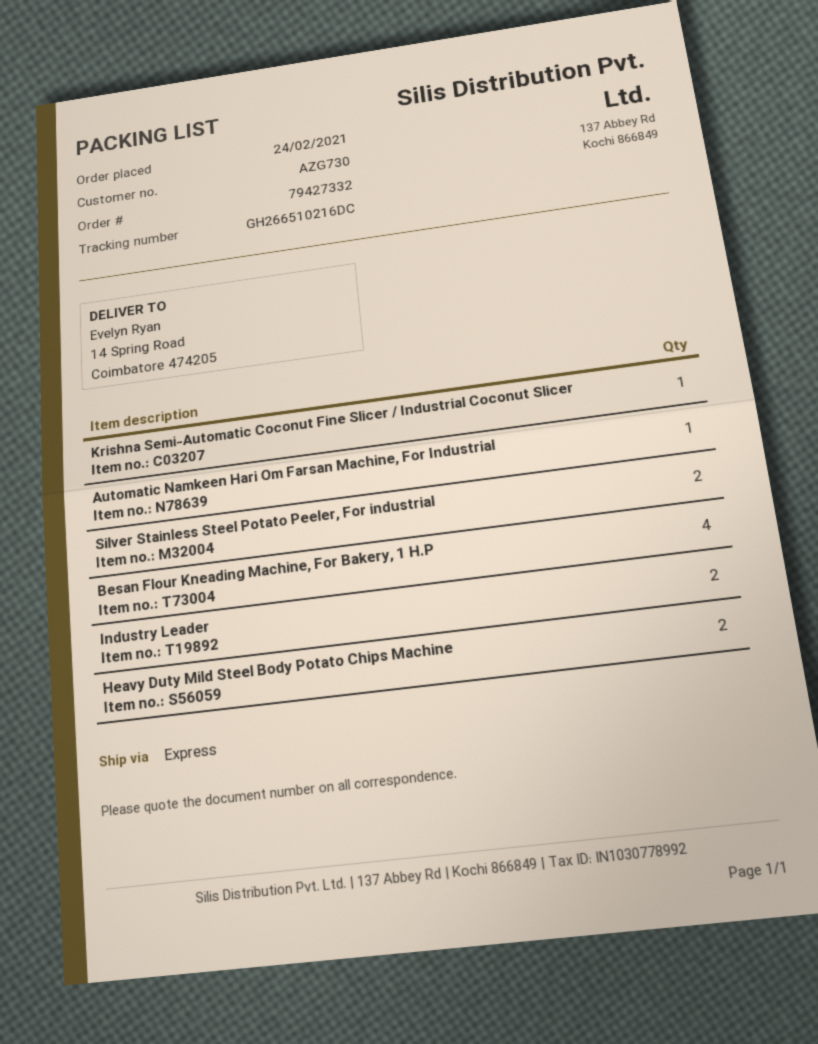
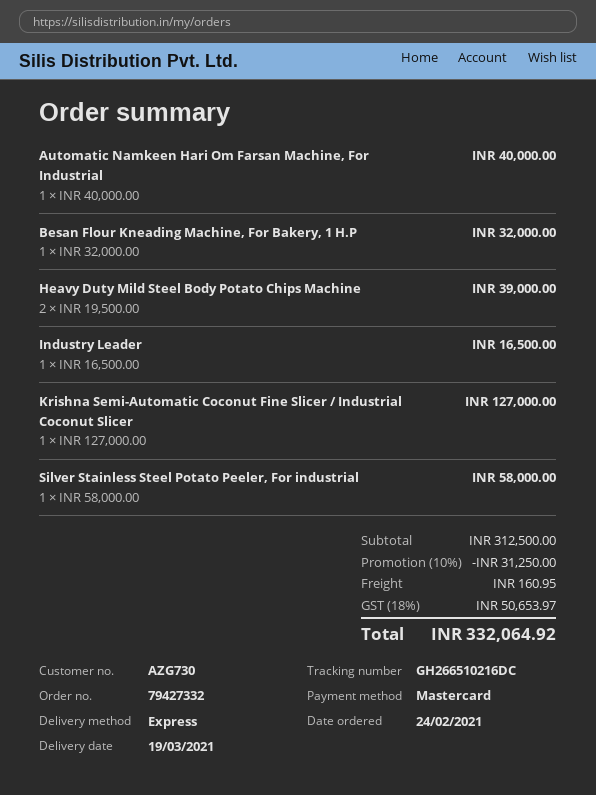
Silver Stainless Steel Potato Peeler, For industrial: 2 -> 1
Besan Flour Kneading Machine, For Bakery, 1 H.P: 4 -> 1
Industry Leader: 2 -> 1

